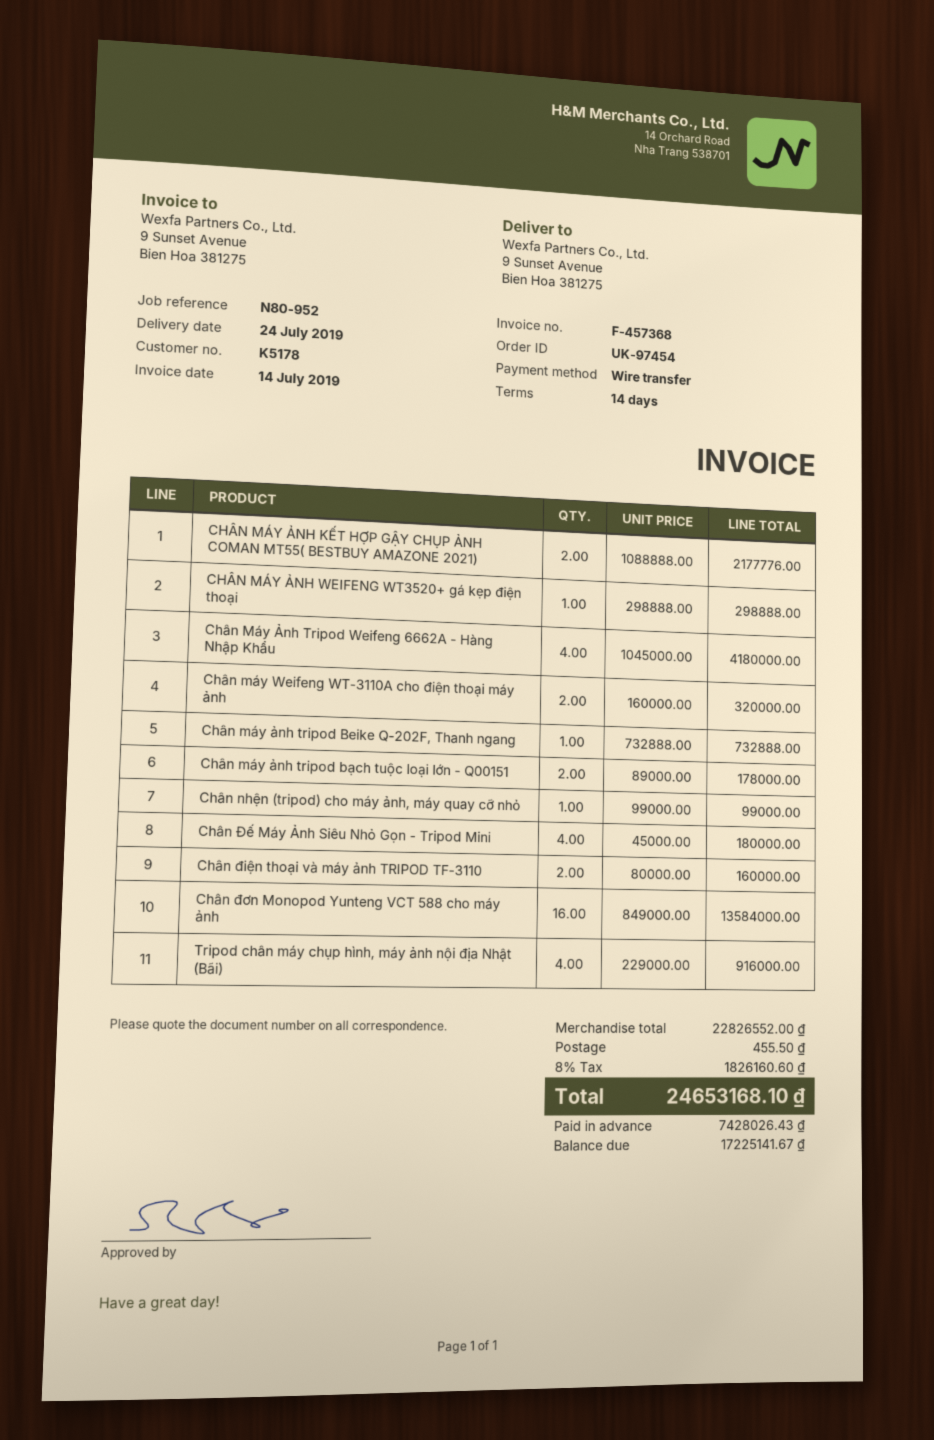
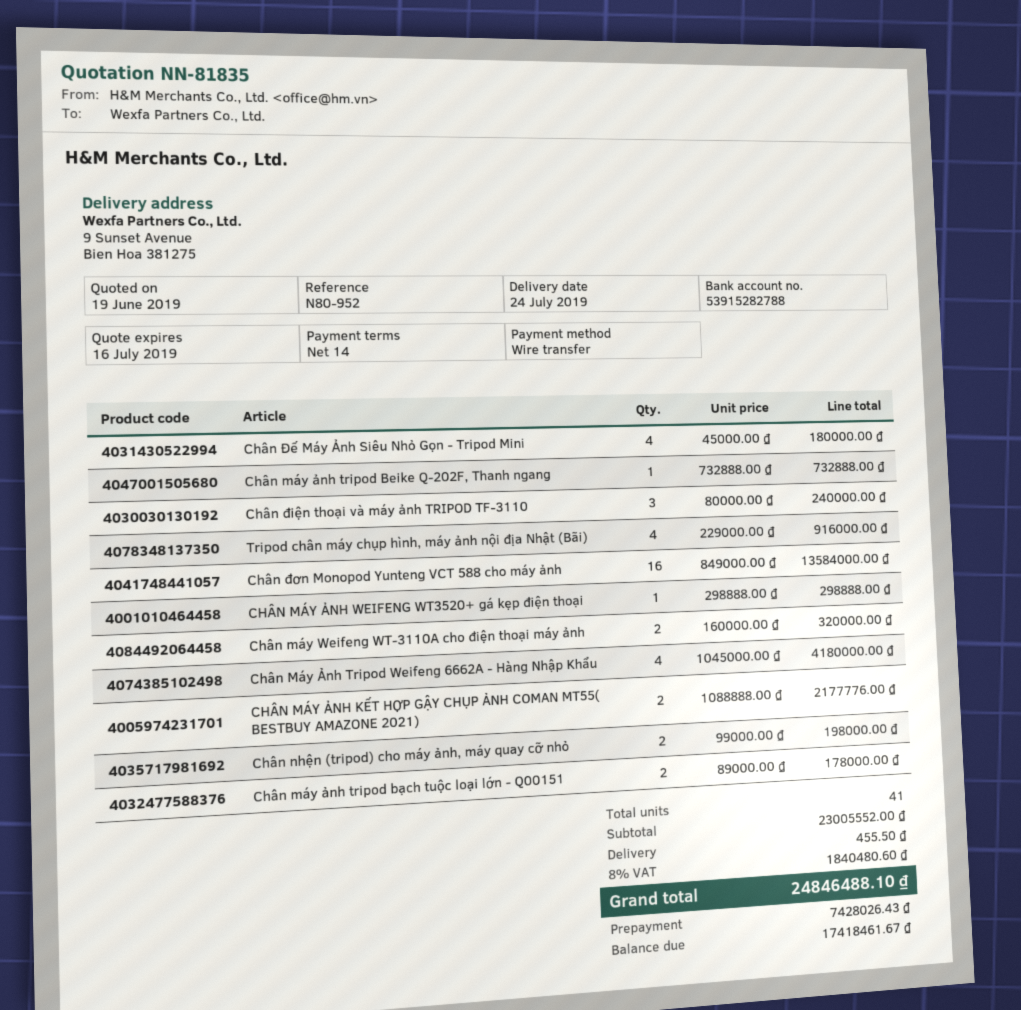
Chân nhện (tripod) cho máy ảnh, máy quay cỡ nhỏ: 1 x 99000.00 = 99000.00 -> 2 x 99000.00 = 198000.00
Chân điện thoại và máy ảnh TRIPOD TF-3110: 2 x 80000.00 = 160000.00 -> 3 x 80000.00 = 240000.00
subtotal: 22826552.00 -> 23005552.00
tax: 8% = 1826160.60 -> 8% = 1840480.60
total: 24653168.10 -> 24846488.10
balance: 17225141.67 -> 17418461.67

